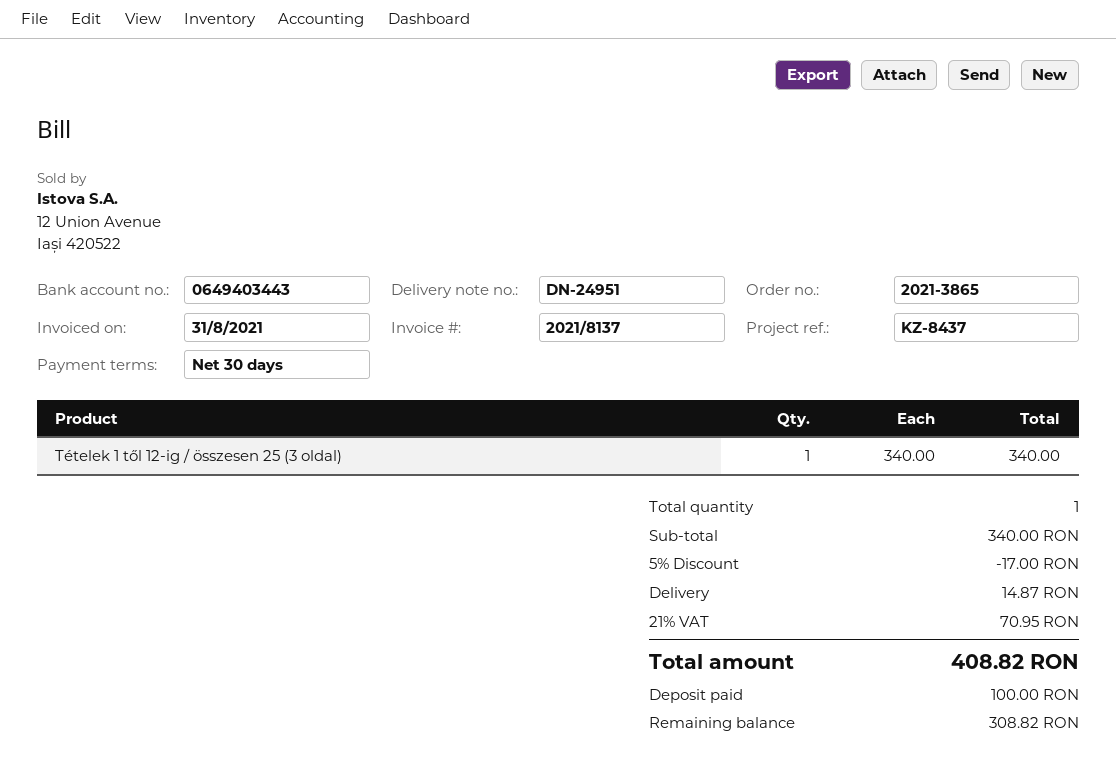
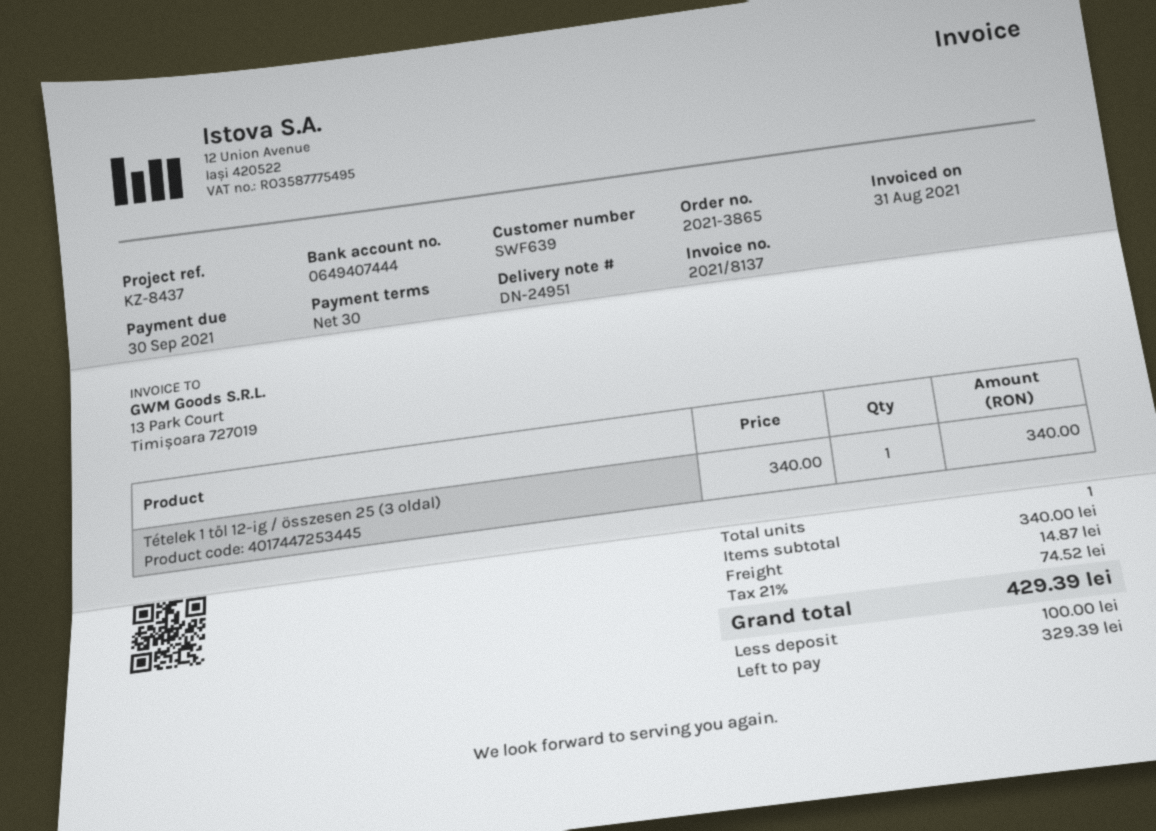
bank account: 0649403443 -> 0649407444
discount: 5% = 17.00 -> none
tax: 21% = 70.95 -> 21% = 74.52
total: 408.82 -> 429.39
balance: 308.82 -> 329.39

